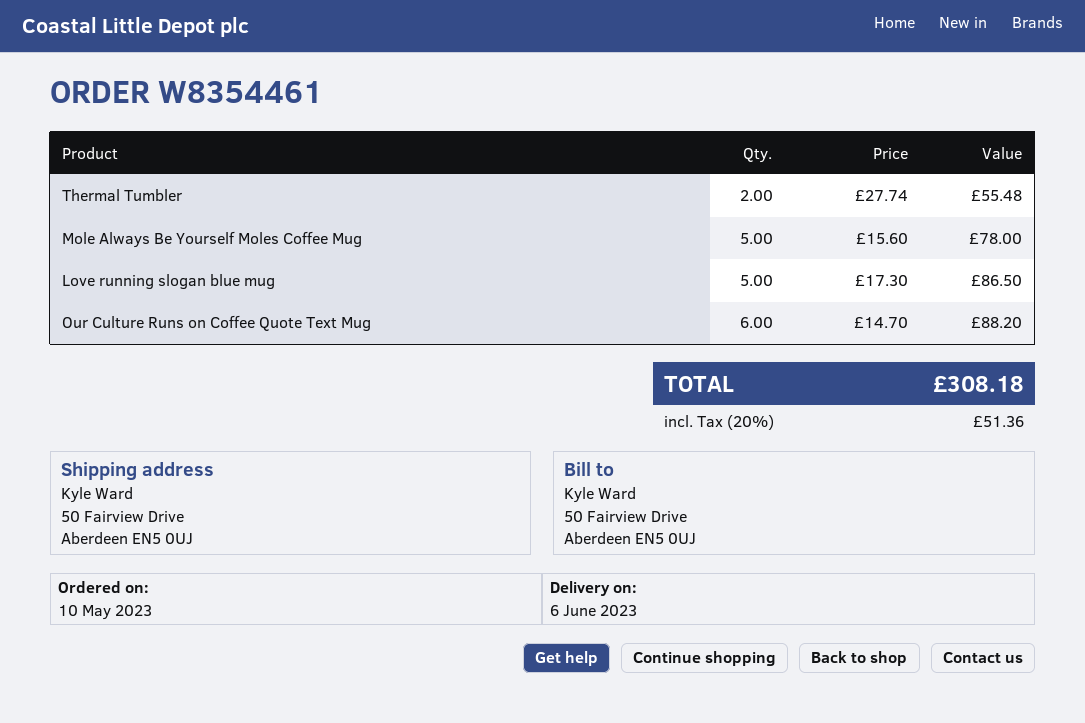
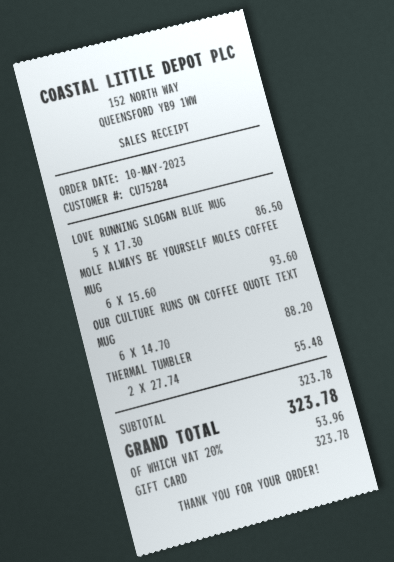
Mole Always Be Yourself Moles Coffee Mug: 5 x 15.60 = 78.00 -> 6 x 15.60 = 93.60
tax: 20% = 51.36 -> 20% = 53.96
total: 308.18 -> 323.78

